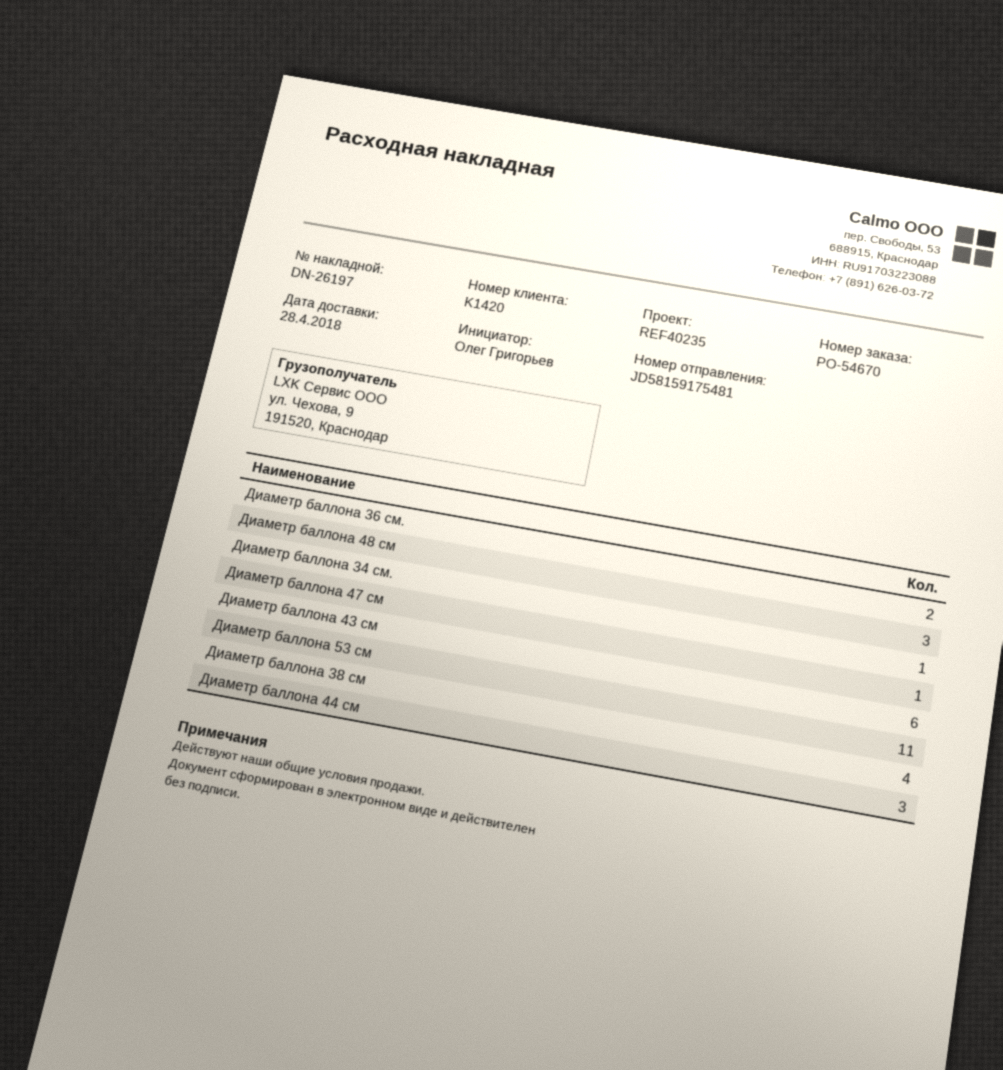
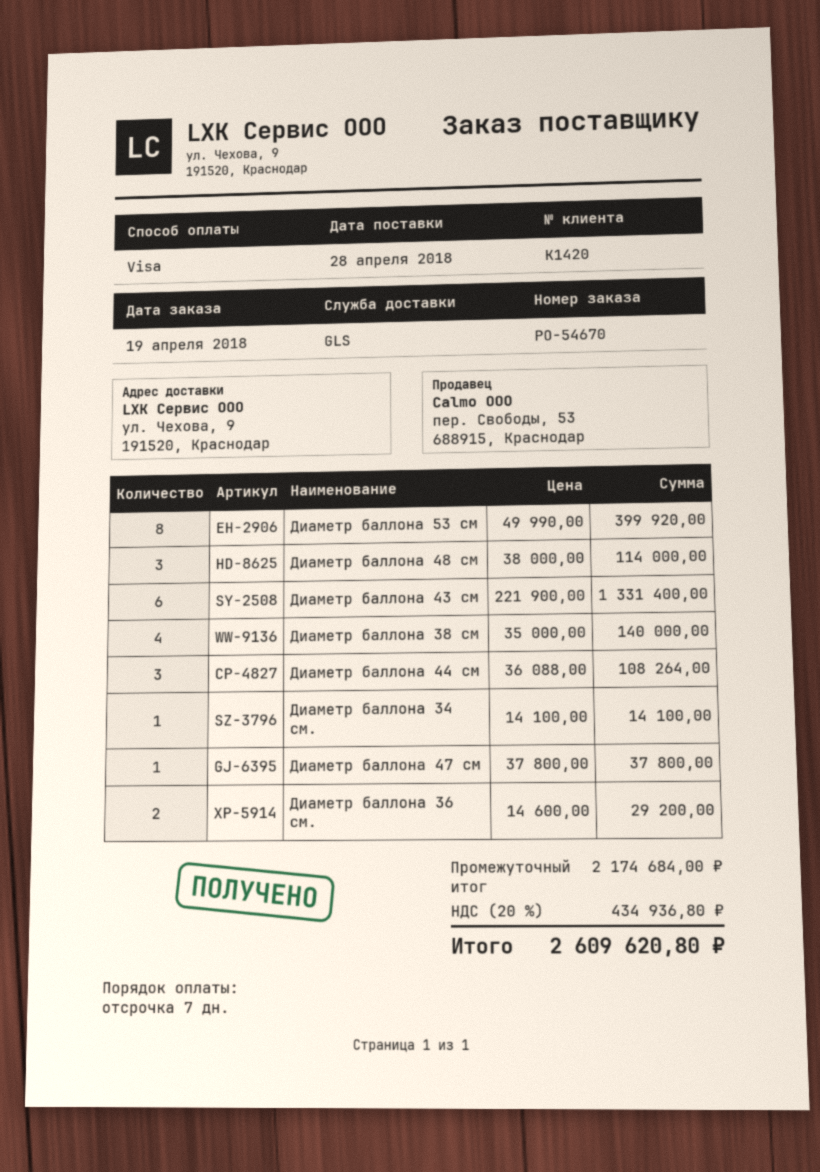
Диаметр баллона 53 см: 11 -> 8

